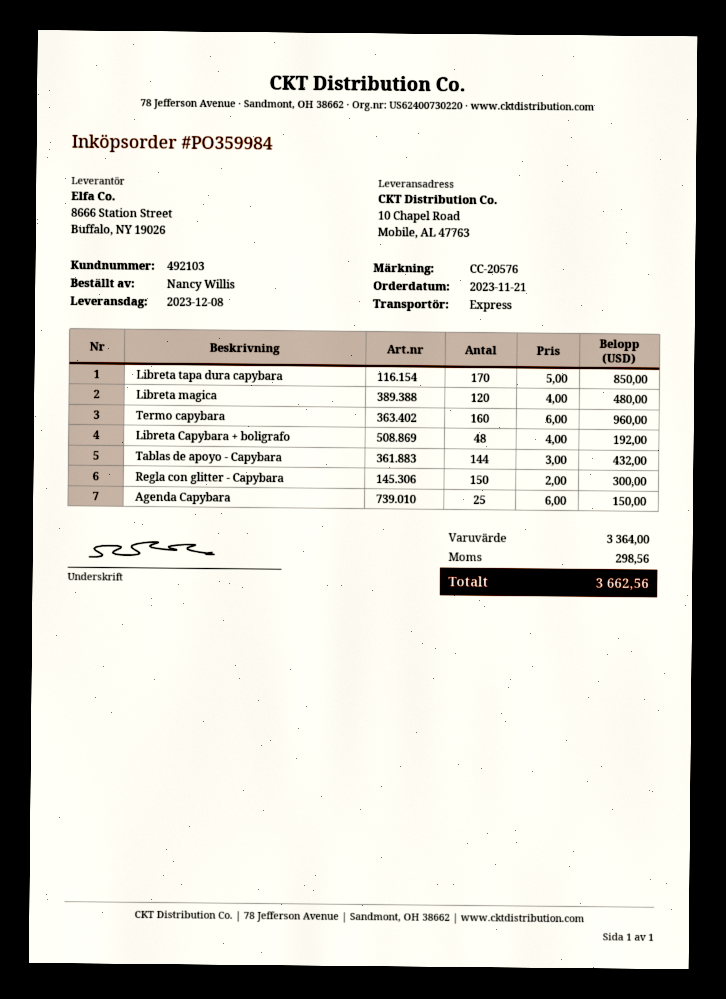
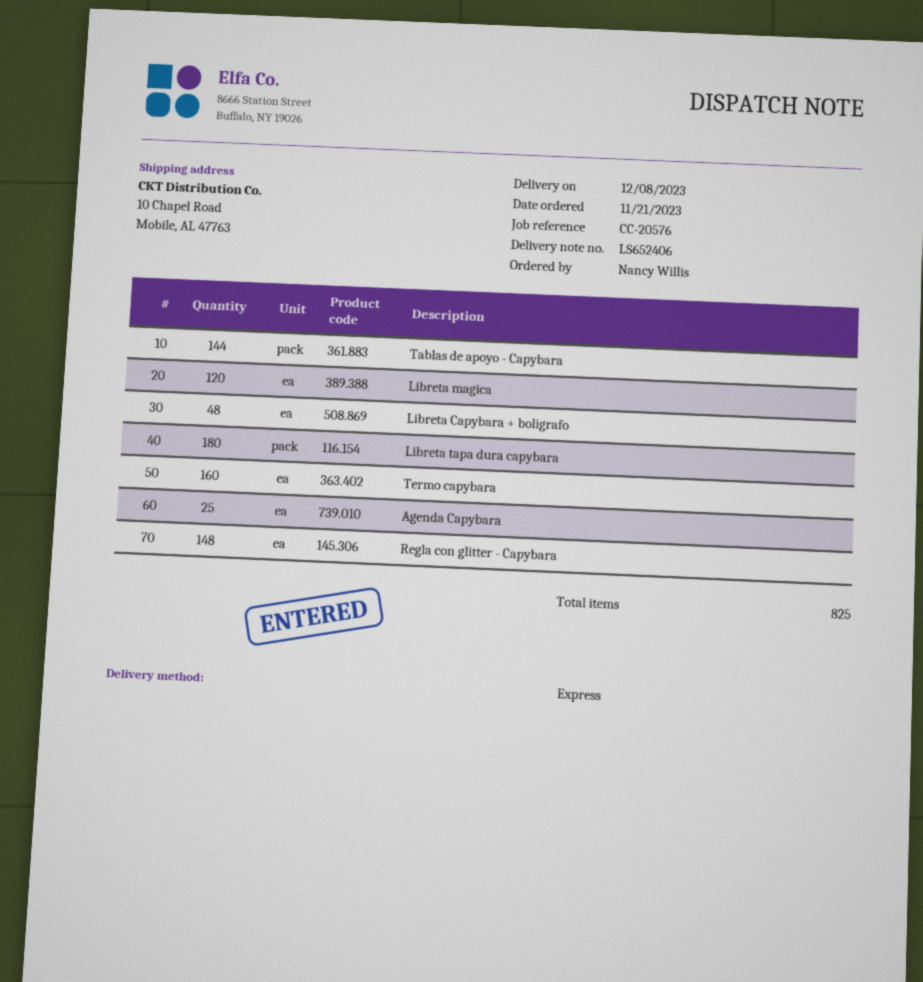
Libreta tapa dura capybara: 170 -> 180
Regla con glitter - Capybara: 150 -> 148

